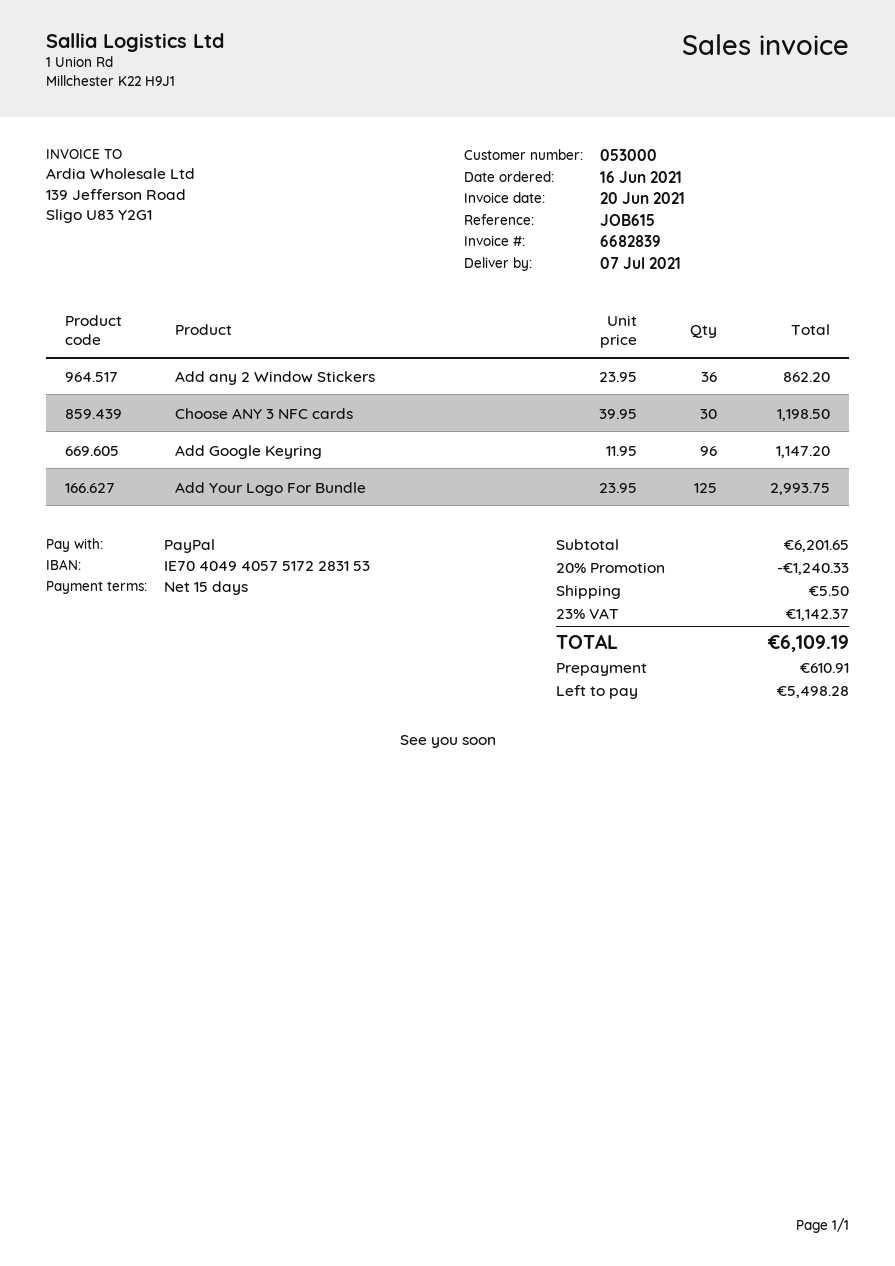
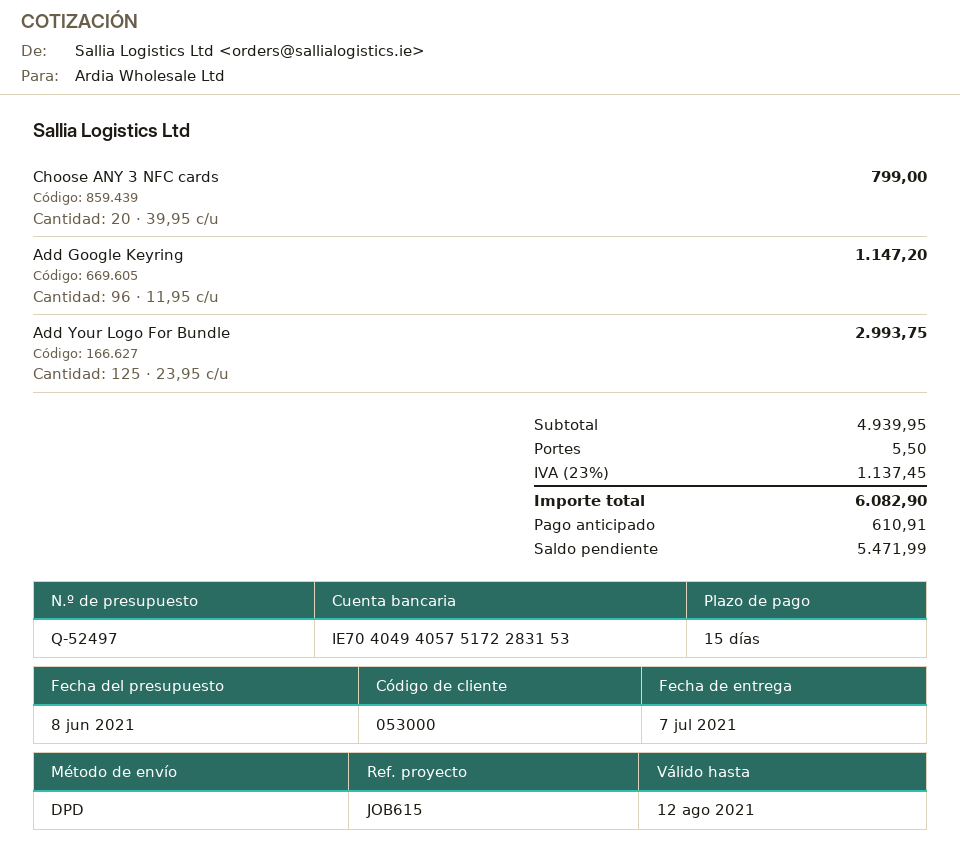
Add any 2 Window Stickers: 36 x 23.95 = 862.20 -> none
Choose ANY 3 NFC cards: 30 x 39.95 = 1198.50 -> 20 x 39.95 = 799.00
subtotal: 6201.65 -> 4939.95
discount: 20% = 1240.33 -> none
tax: 23% = 1142.37 -> 23% = 1137.45
total: 6109.19 -> 6082.90
balance: 5498.28 -> 5471.99

